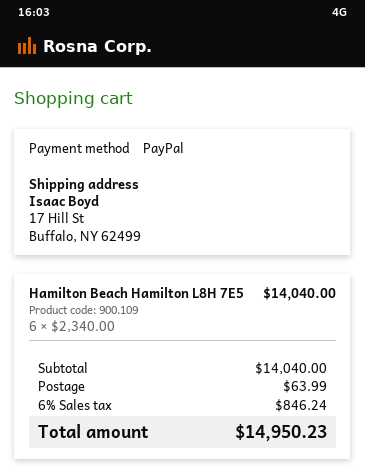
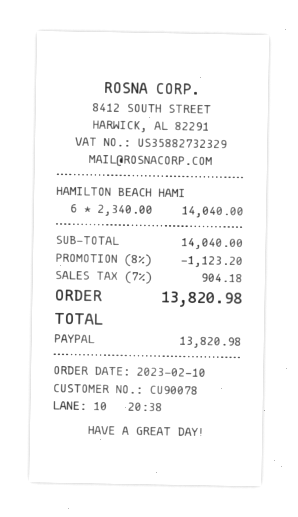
discount: none -> 8% = 1123.20
shipping: 63.99 -> none
tax: 6% = 846.24 -> 7% = 904.18
total: 14950.23 -> 13820.98

